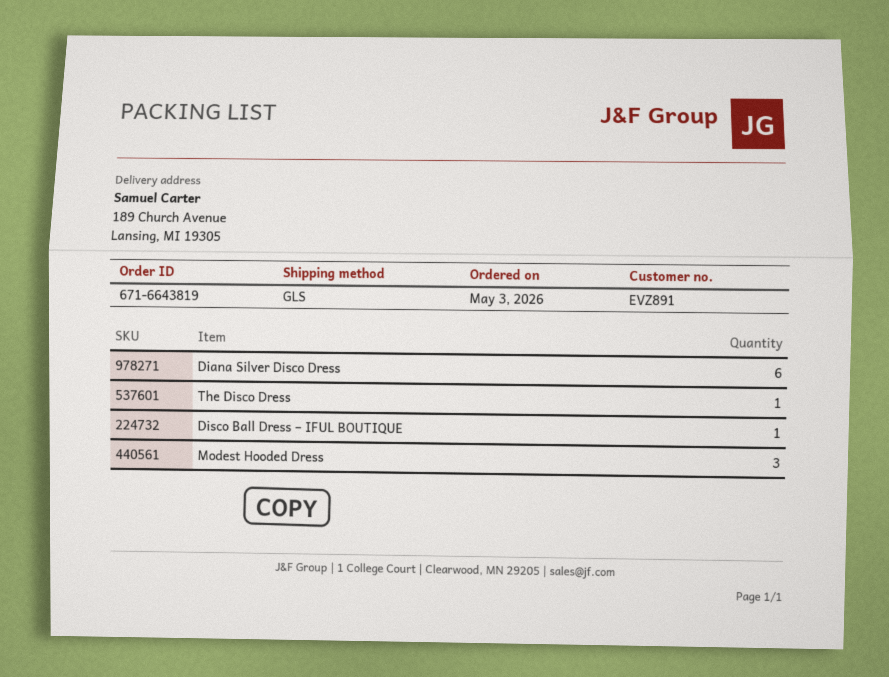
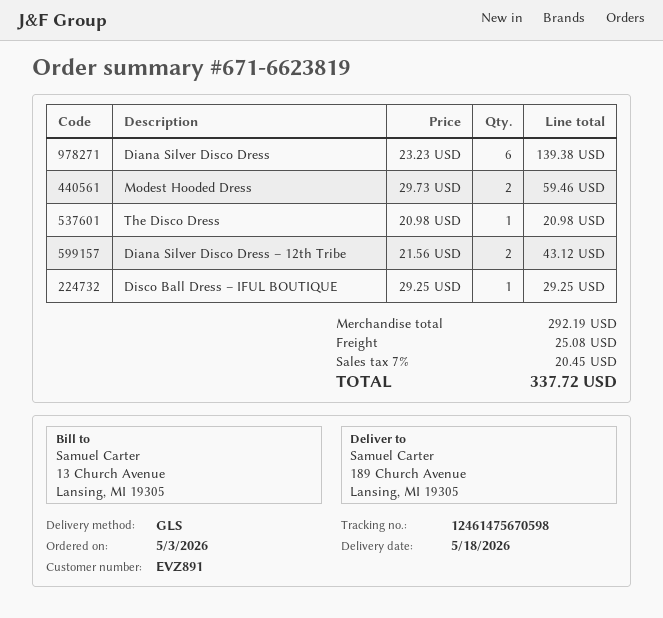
order number: 671-6643819 -> 671-6623819
Modest Hooded Dress: 3 -> 2
Diana Silver Disco Dress – 12th Tribe: none -> 2

